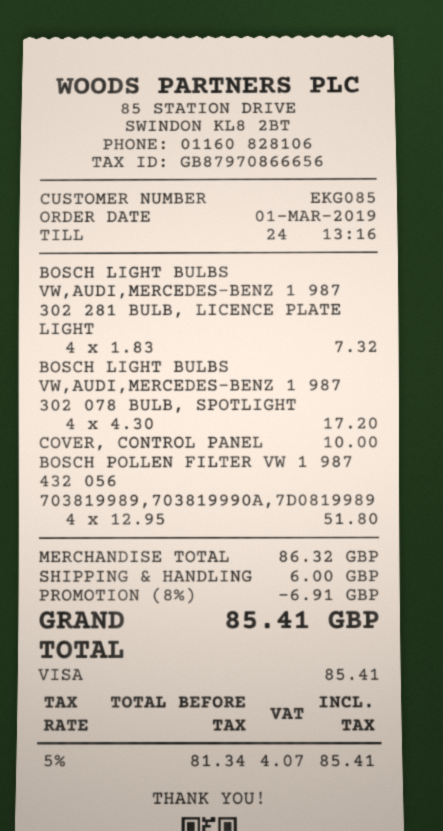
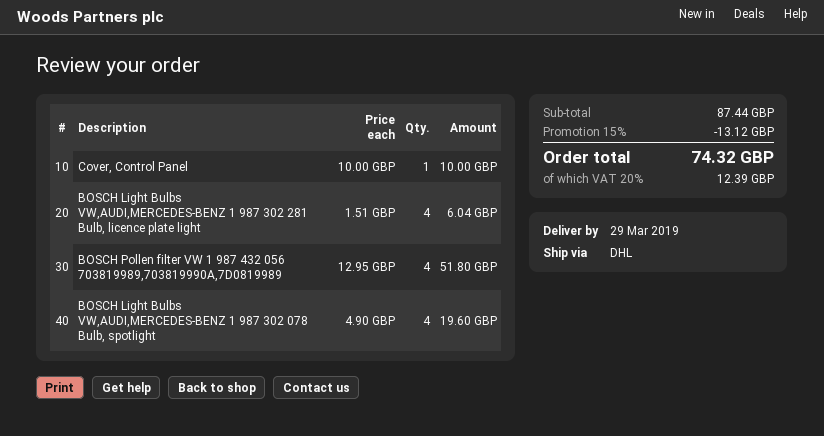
BOSCH LIGHT BULBS VW,AUDI,MERCEDES-BENZ 1 987 302 281 BULB, LICENCE PLATE LIGHT: 4 x 1.83 = 7.32 -> 4 x 1.51 = 6.04
BOSCH LIGHT BULBS VW,AUDI,MERCEDES-BENZ 1 987 302 078 BULB, SPOTLIGHT: 4 x 4.30 = 17.20 -> 4 x 4.90 = 19.60
subtotal: 86.32 -> 87.44
discount: 8% = 6.91 -> 15% = 13.12
shipping: 6.00 -> none
tax: 5% = 4.07 -> 20% = 12.39
total: 85.41 -> 74.32

